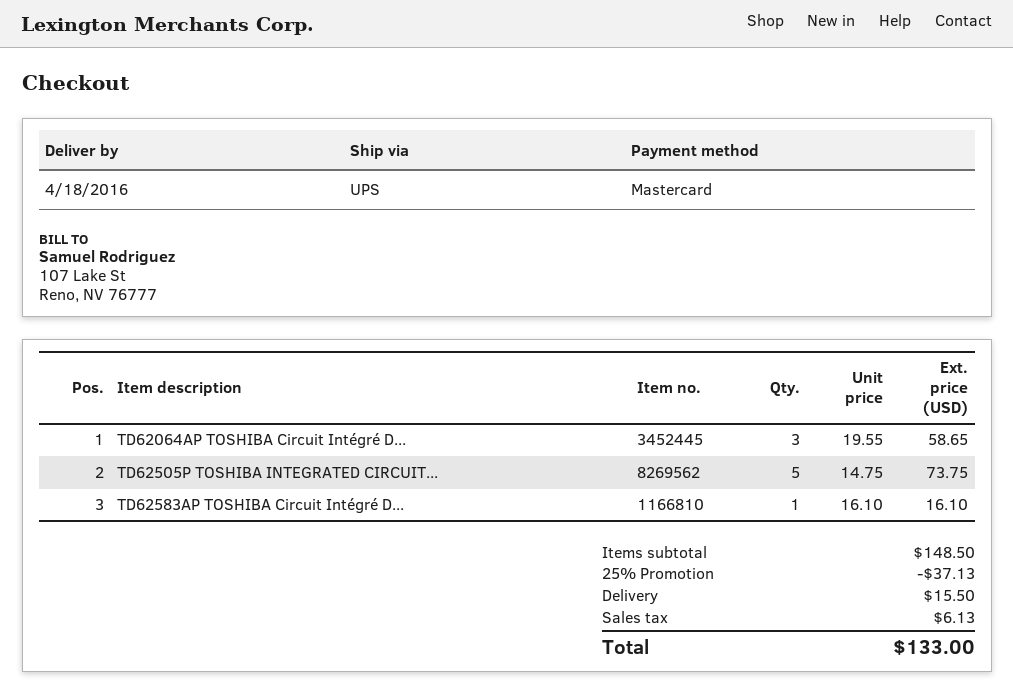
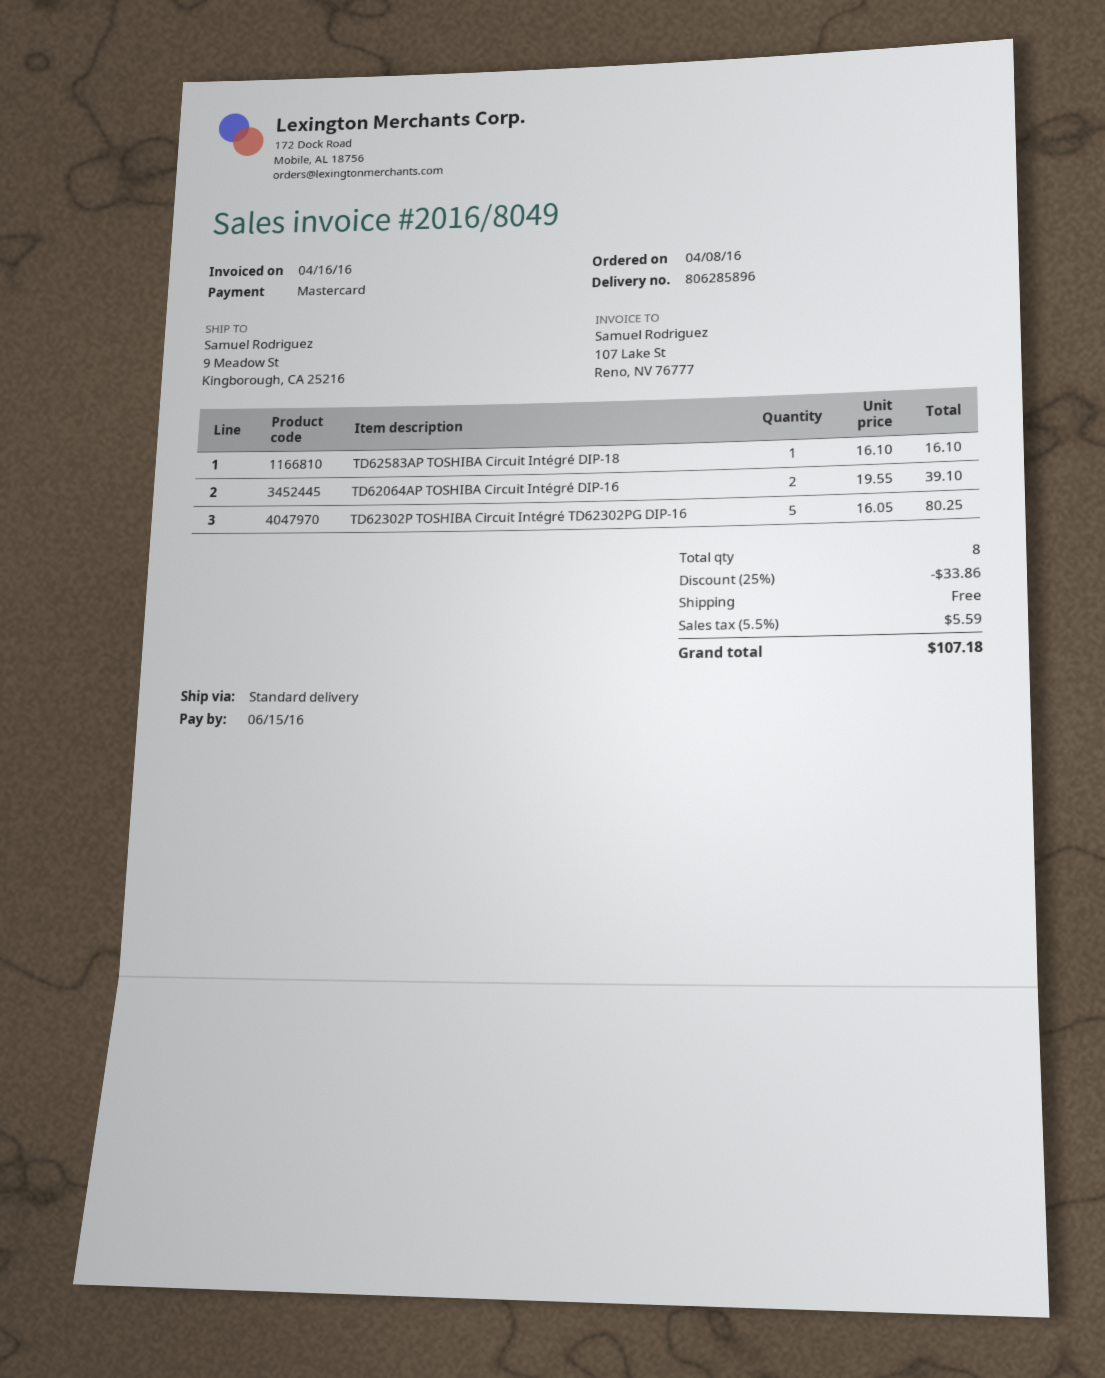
shipping method: UPS -> standard
TD62064AP TOSHIBA Circuit Intégré D...: 3 x 19.55 = 58.65 -> 2 x 19.55 = 39.10
TD62505P TOSHIBA INTEGRATED CIRCUIT...: 5 x 14.75 = 73.75 -> none
TD62302P TOSHIBA Circuit Intégré TD62302PG DIP-16: none -> 5 x 16.05 = 80.25
discount: 25% = 37.13 -> 25% = 33.86
shipping: 15.50 -> 0.00
tax: 6.13 -> 5.59
total: 133.00 -> 107.18

